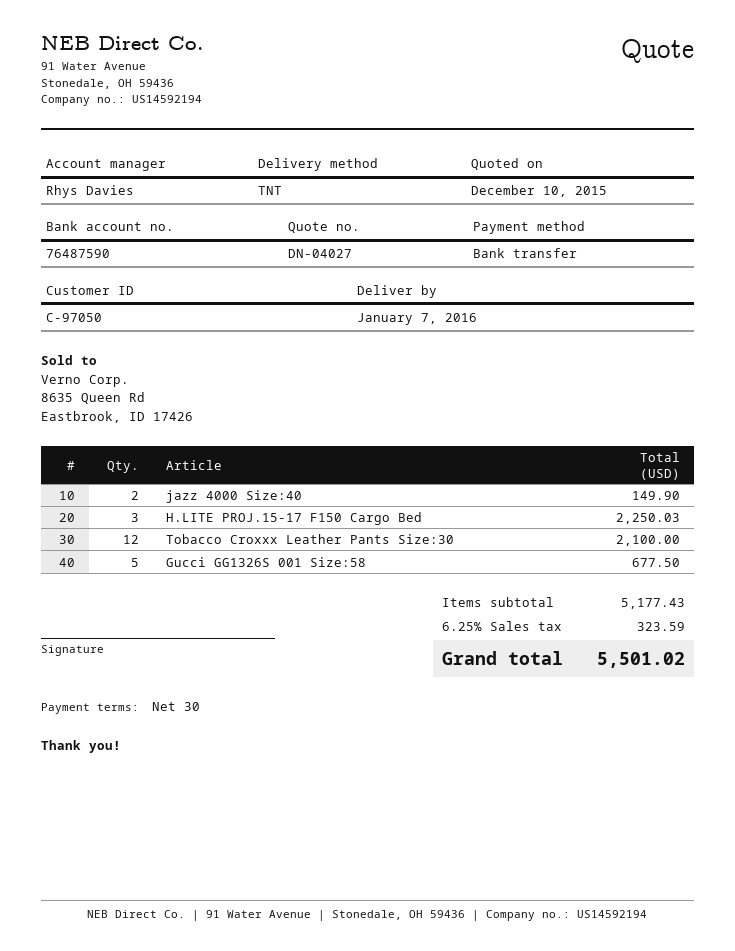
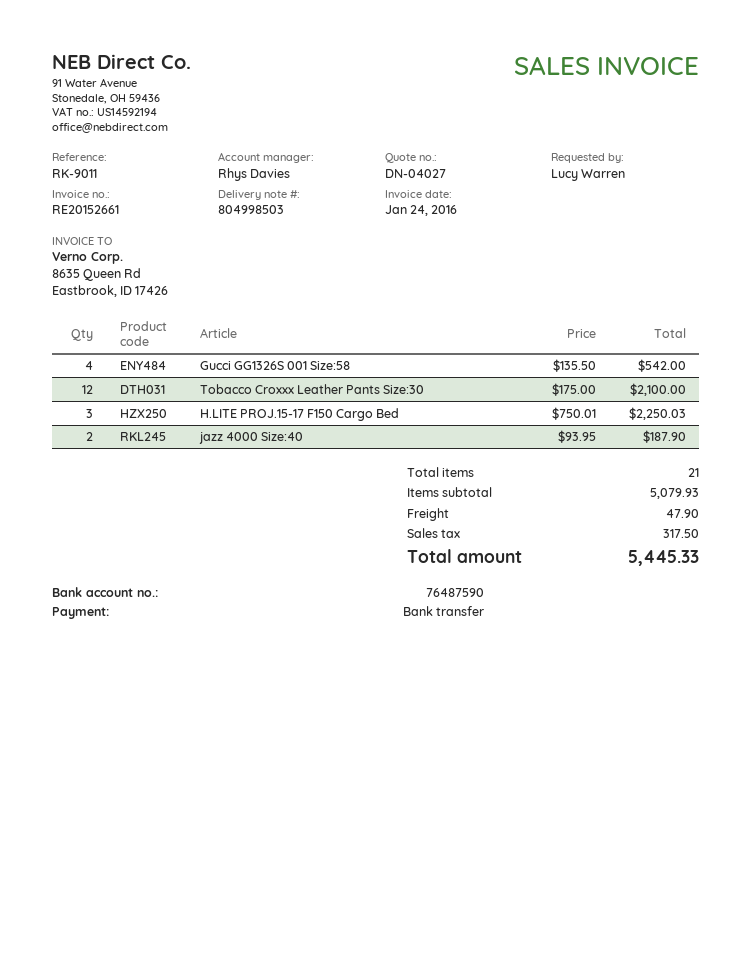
jazz 4000 Size:40: 2 for 149.90 -> 2 for 187.90
Gucci GG1326S 001 Size:58: 5 for 677.50 -> 4 for 542.00
subtotal: 5177.43 -> 5079.93
shipping: none -> 47.90
tax: 323.59 -> 317.50
total: 5501.02 -> 5445.33

